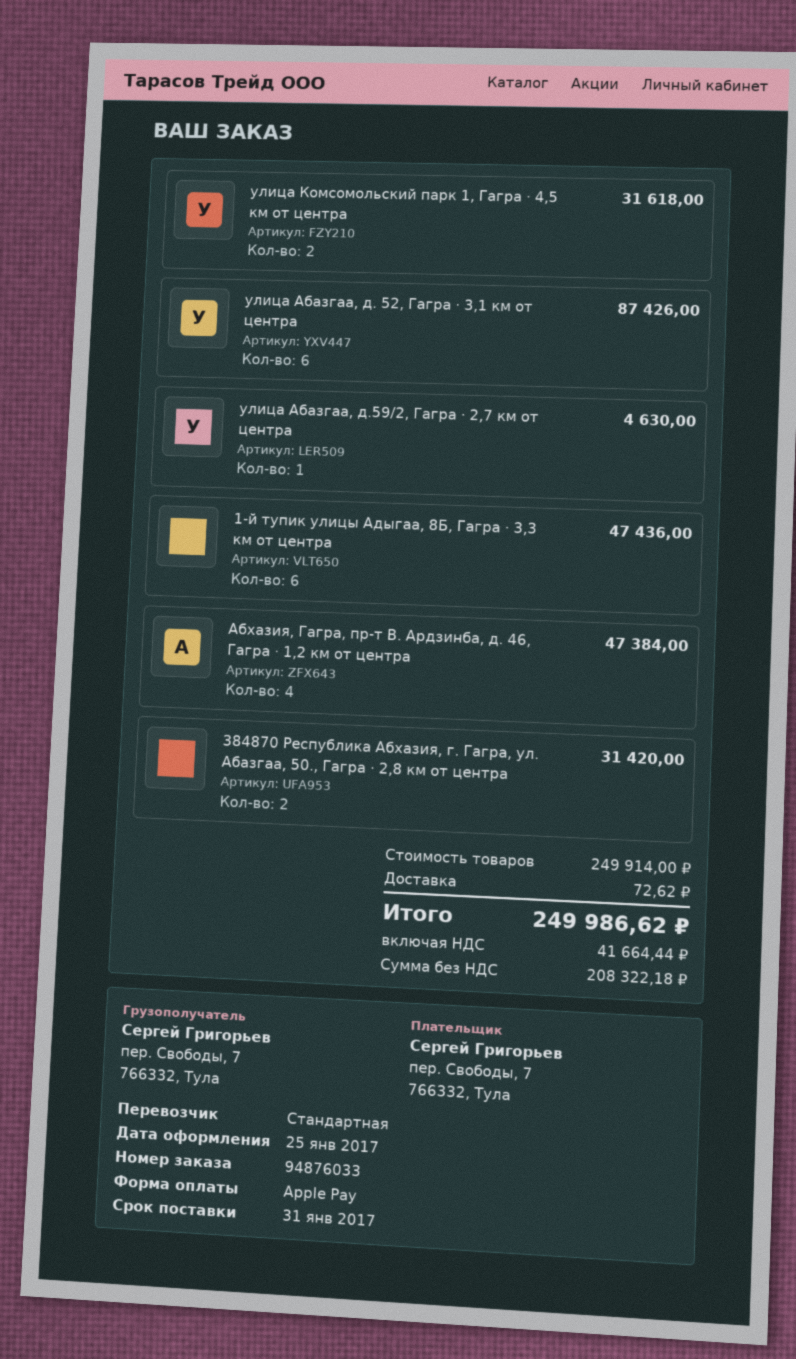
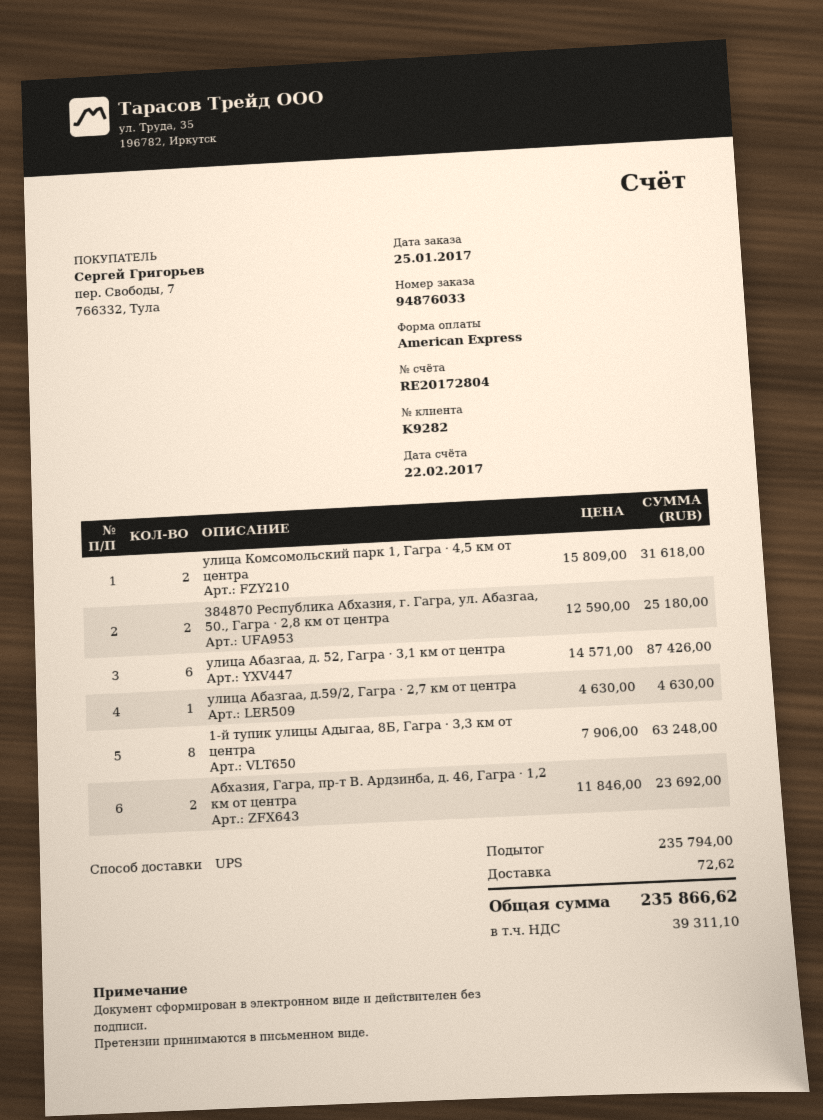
payment method: Apple Pay -> American Express
shipping method: standard -> UPS
1-й тупик улицы Адыгаа, 8Б, Гагра · 3,3 км от центра: 6 for 47436.00 -> 8 for 63248.00
Абхазия, Гагра, пр-т В. Ардзинба, д. 46, Гагра · 1,2 км от центра: 4 for 47384.00 -> 2 for 23692.00
384870 Республика Абхазия, г. Гагра, ул. Абазгаа, 50., Гагра · 2,8 км от центра: 2 for 31420.00 -> 2 for 25180.00
subtotal: 249914.00 -> 235794.00
tax: 41664.44 -> 39311.10
total: 249986.62 -> 235866.62

